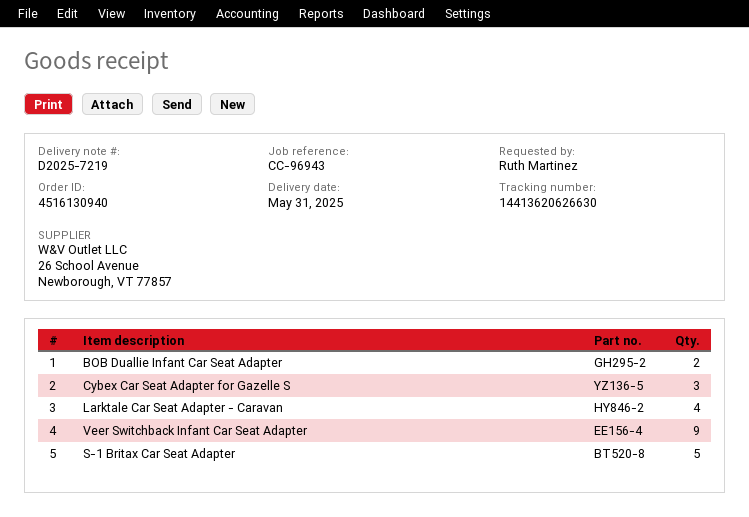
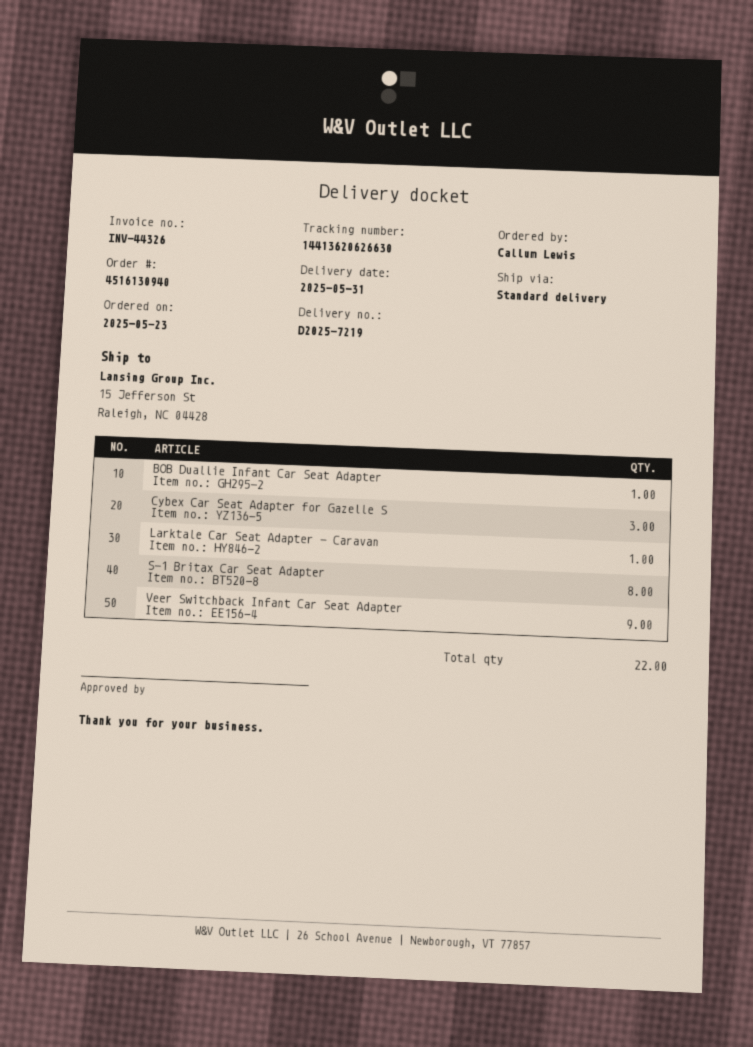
ordered by: Ruth Martinez -> Callum Lewis
BOB Duallie Infant Car Seat Adapter: 2 -> 1
Larktale Car Seat Adapter - Caravan: 4 -> 1
S-1 Britax Car Seat Adapter: 5 -> 8

